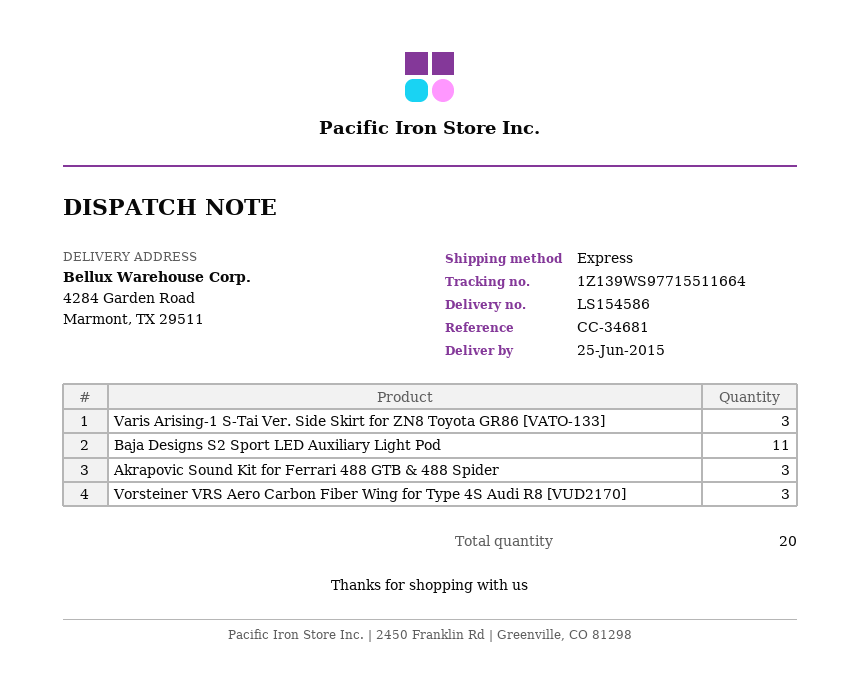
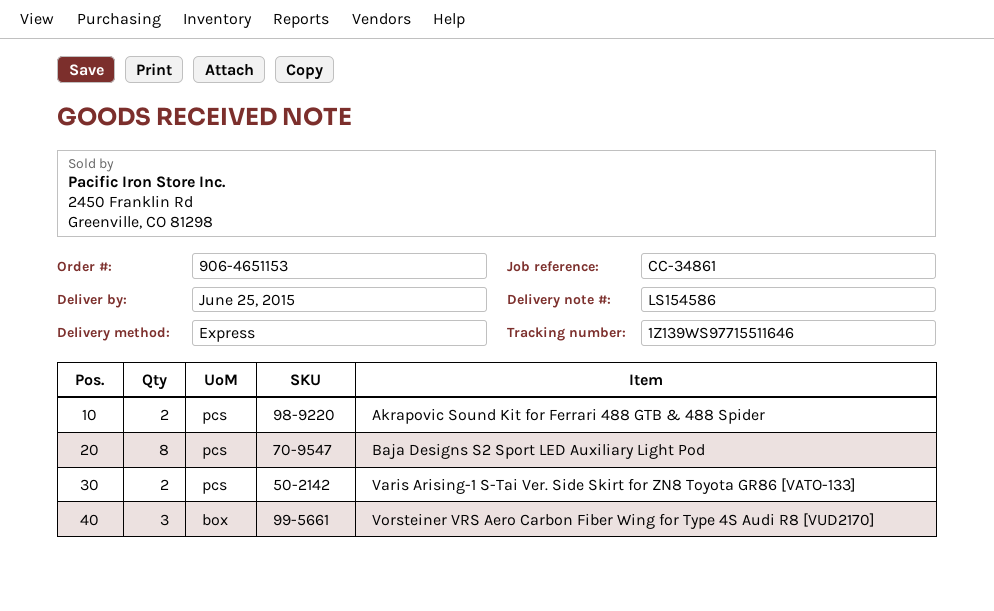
reference: CC-34681 -> CC-34861
tracking number: 1Z139WS97715511664 -> 1Z139WS97715511646
Varis Arising-1 S-Tai Ver. Side Skirt for ZN8 Toyota GR86 [VATO-133]: 3 -> 2
Baja Designs S2 Sport LED Auxiliary Light Pod: 11 -> 8
Akrapovic Sound Kit for Ferrari 488 GTB & 488 Spider: 3 -> 2

